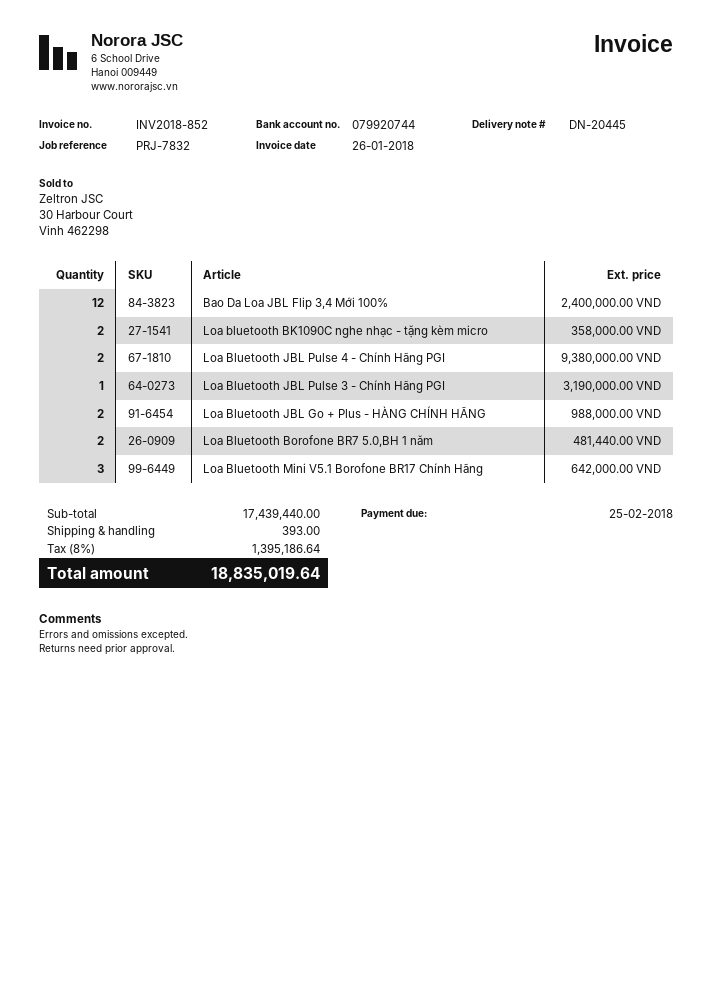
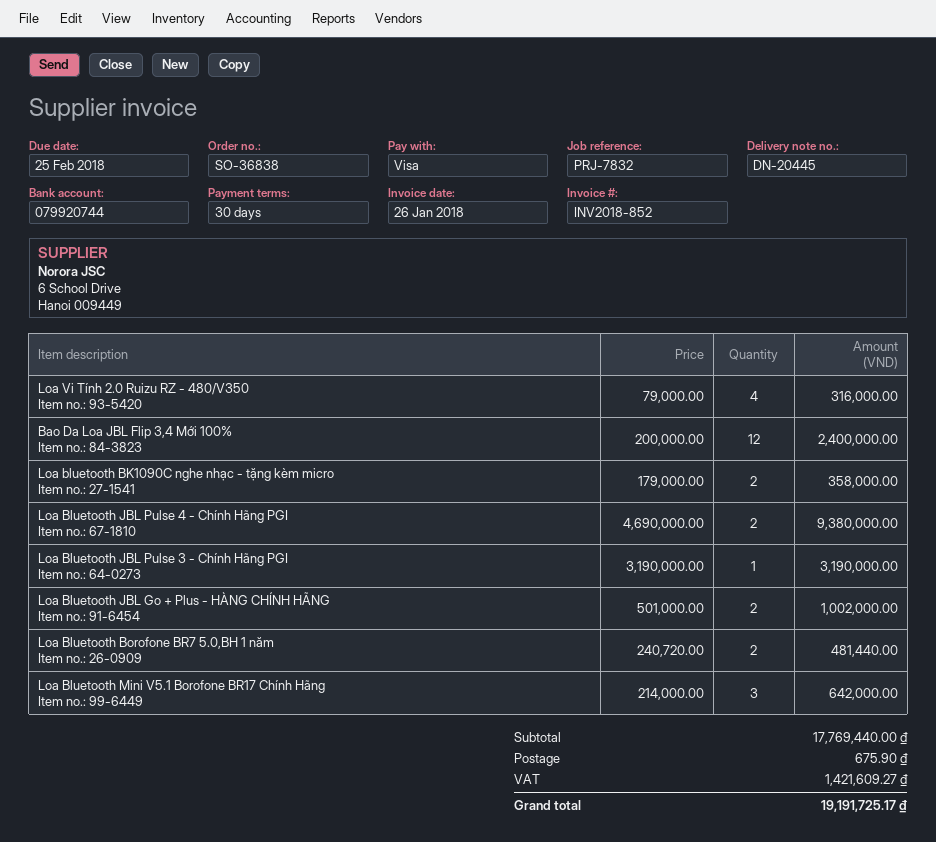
Loa Bluetooth JBL Go + Plus - HÀNG CHÍNH HÃNG: 2 for 988000.00 -> 2 for 1002000.00
Loa Vi Tính 2.0 Ruizu RZ - 480/V350: none -> 4 for 316000.00
subtotal: 17439440.00 -> 17769440.00
shipping: 393.00 -> 675.90
tax: 1395186.64 -> 1421609.27
total: 18835019.64 -> 19191725.17

